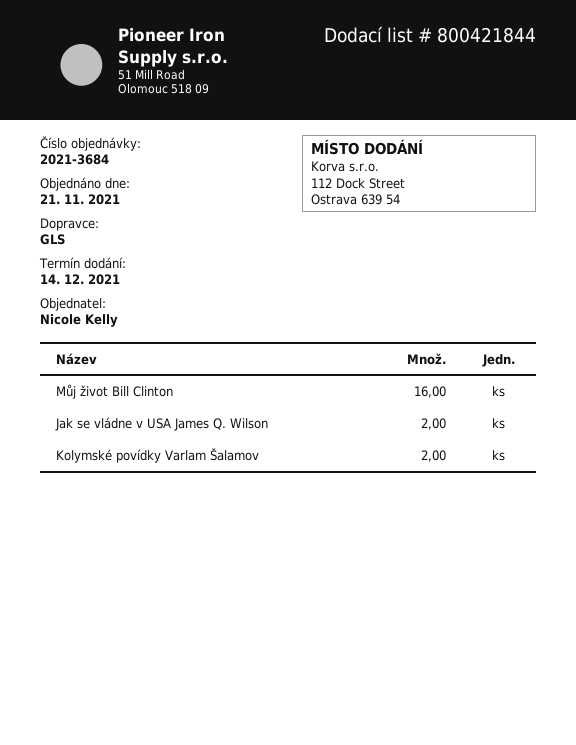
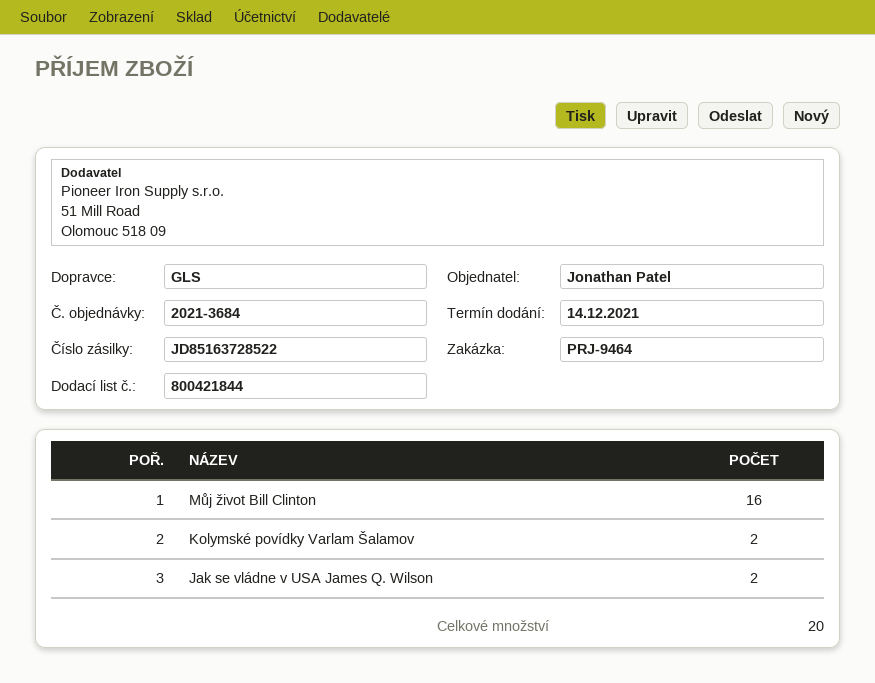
ordered by: Nicole Kelly -> Jonathan Patel

